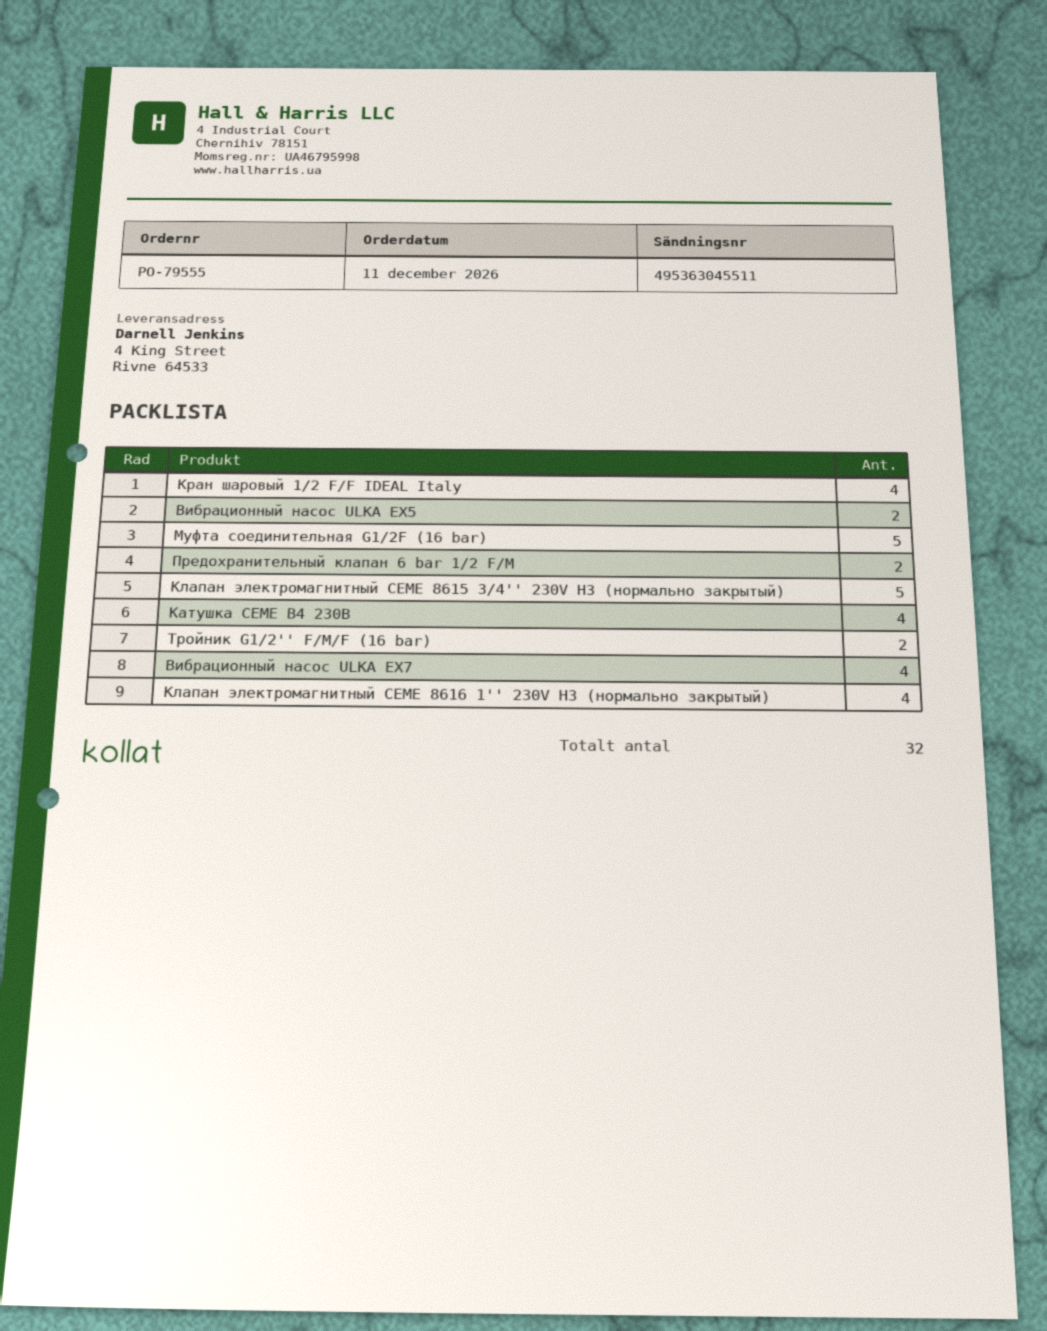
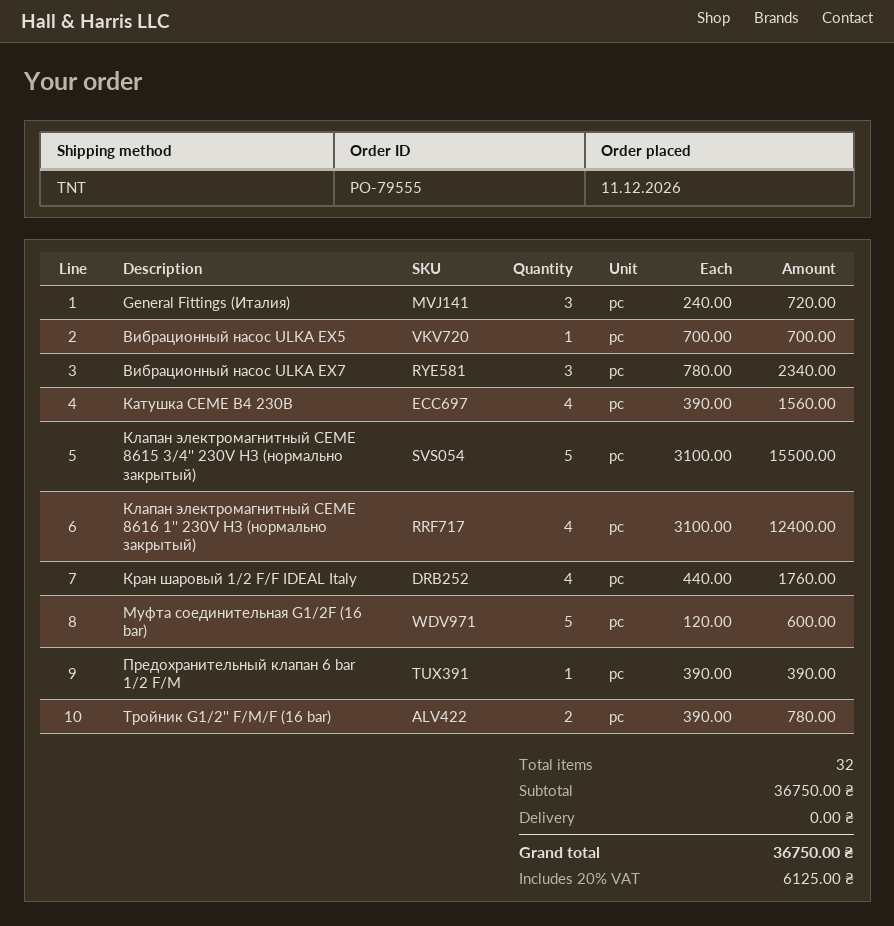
Вибрационный насос ULKA EX5: 2 -> 1
Предохранительный клапан 6 bar 1/2 F/M: 2 -> 1
Вибрационный насос ULKA EX7: 4 -> 3
General Fittings (Италия): none -> 3

